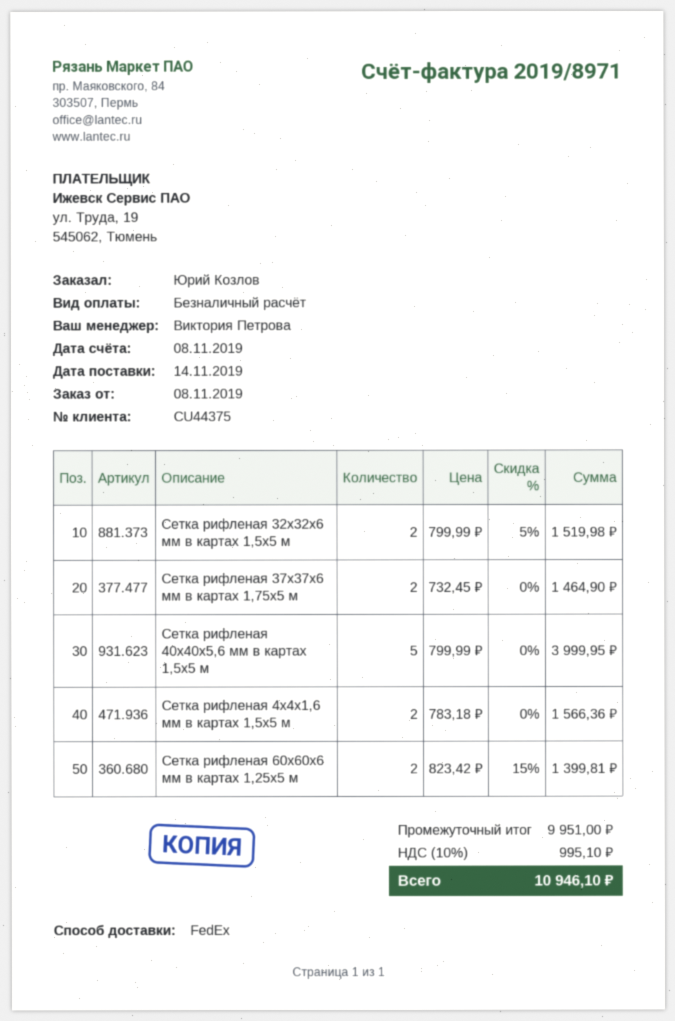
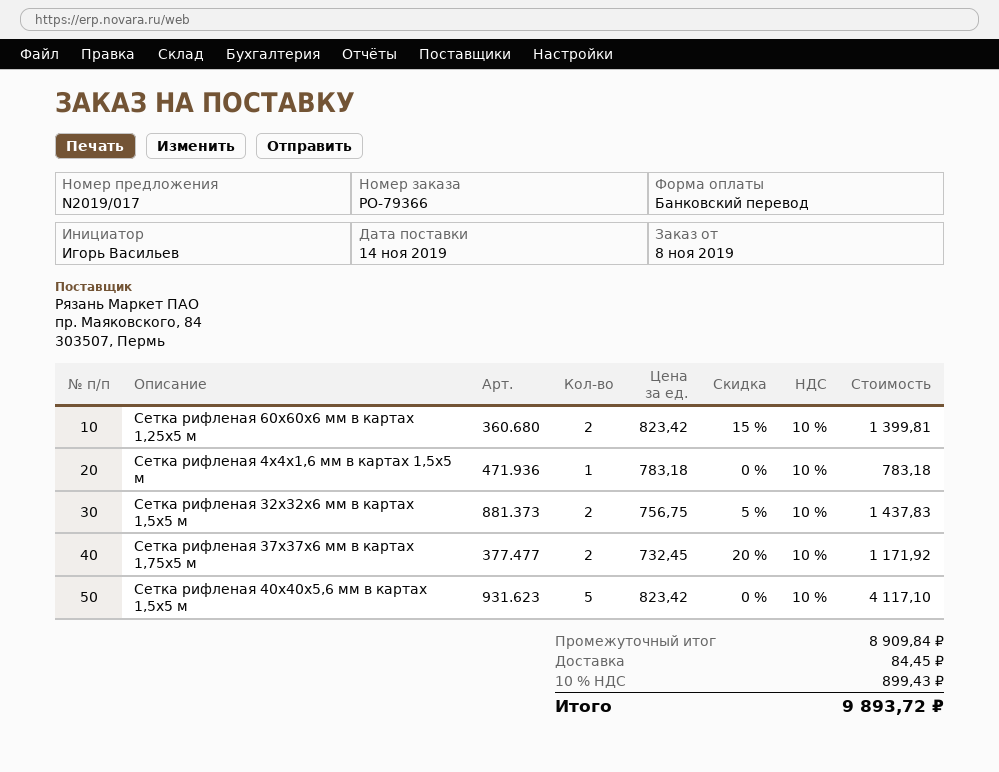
ordered by: Юрий Козлов -> Игорь Васильев
Сетка рифленая 32х32х6 мм в картах 1,5х5 м: 2 x 799.99 - 5% = 1519.98 -> 2 x 756.75 - 5% = 1437.83
Сетка рифленая 37х37х6 мм в картах 1,75х5 м: 2 x 732.45 = 1464.90 -> 2 x 732.45 - 20% = 1171.92
Сетка рифленая 40х40х5,6 мм в картах 1,5х5 м: 5 x 799.99 = 3999.95 -> 5 x 823.42 = 4117.10
Сетка рифленая 4х4х1,6 мм в картах 1,5х5 м: 2 x 783.18 = 1566.36 -> 1 x 783.18 = 783.18
subtotal: 9951.00 -> 8909.84
shipping: none -> 84.45
tax: 10% = 995.10 -> 10% = 899.43
total: 10946.10 -> 9893.72

